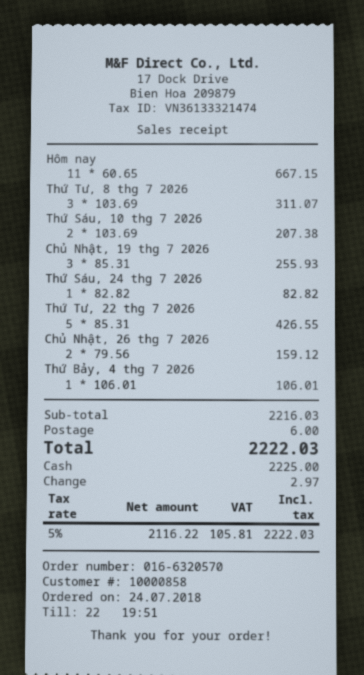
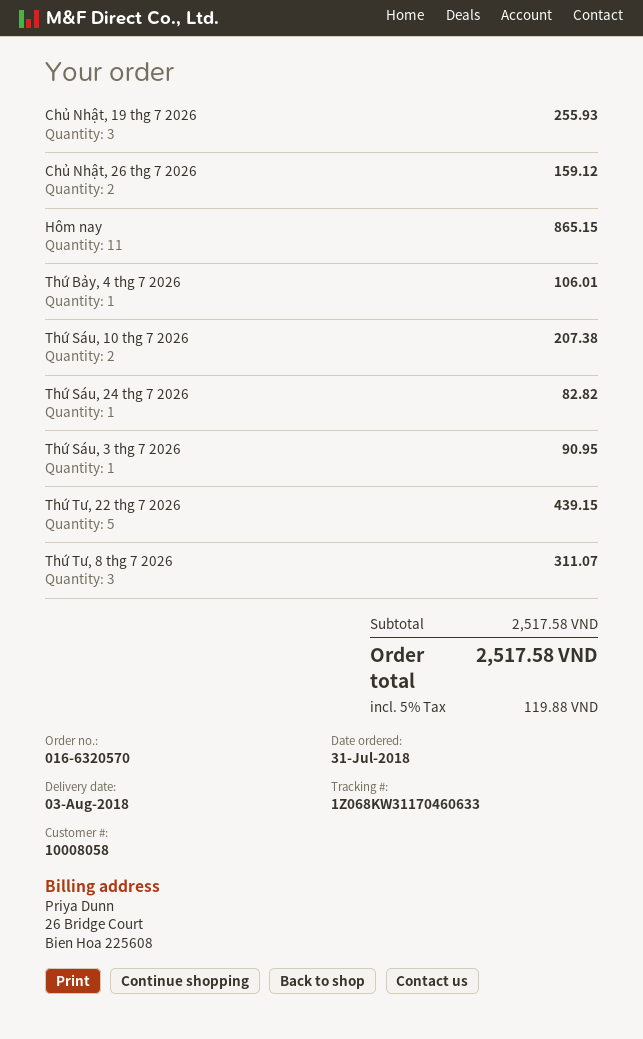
order date: 2018-07-24 -> 2018-07-31
customer number: 10000858 -> 10008058
Hôm nay: 11 for 667.15 -> 11 for 865.15
Thứ Tư, 22 thg 7 2026: 5 for 426.55 -> 5 for 439.15
Thứ Sáu, 3 thg 7 2026: none -> 1 for 90.95
subtotal: 2216.03 -> 2517.58
shipping: 6.00 -> none
tax: 5% = 105.81 -> 5% = 119.88
total: 2222.03 -> 2517.58

